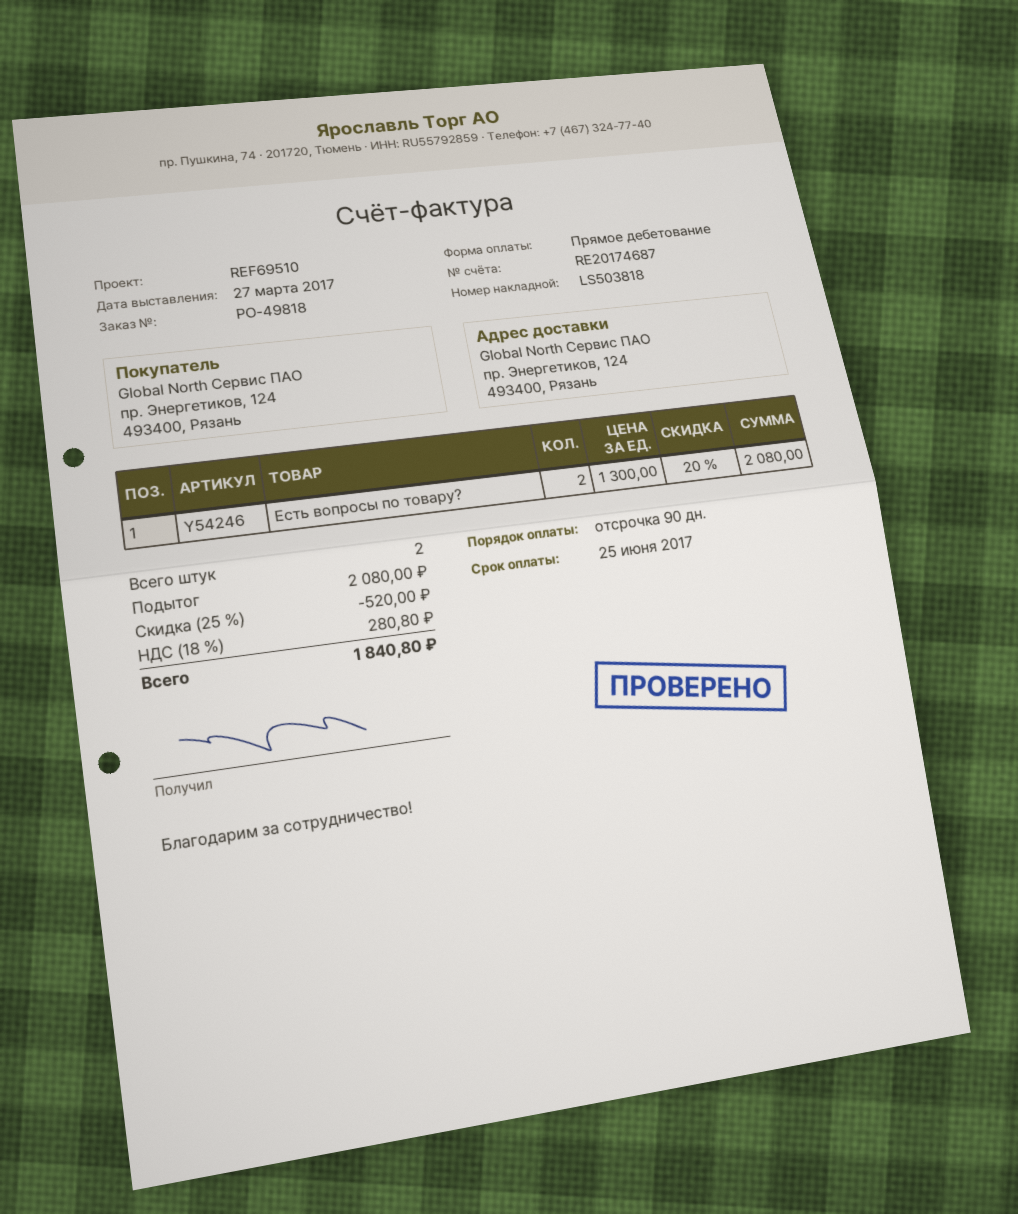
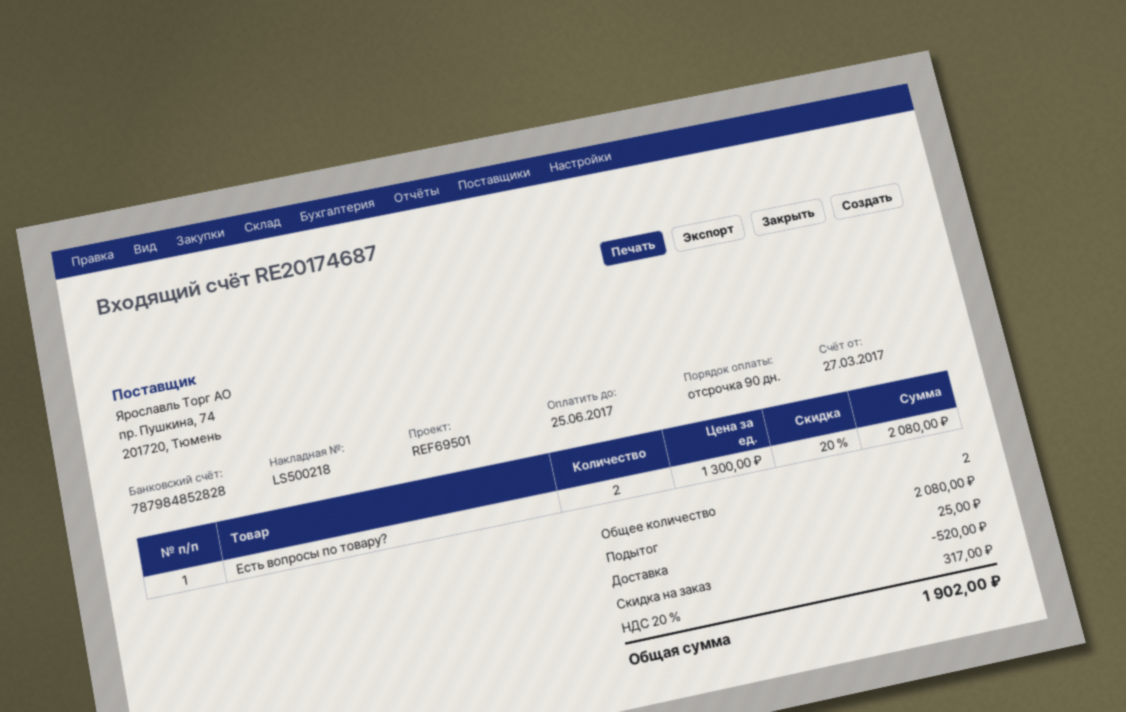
delivery note number: LS503818 -> LS500218
reference: REF69510 -> REF69501
shipping: none -> 25.00
tax: 18% = 280.80 -> 20% = 317.00
total: 1840.80 -> 1902.00

